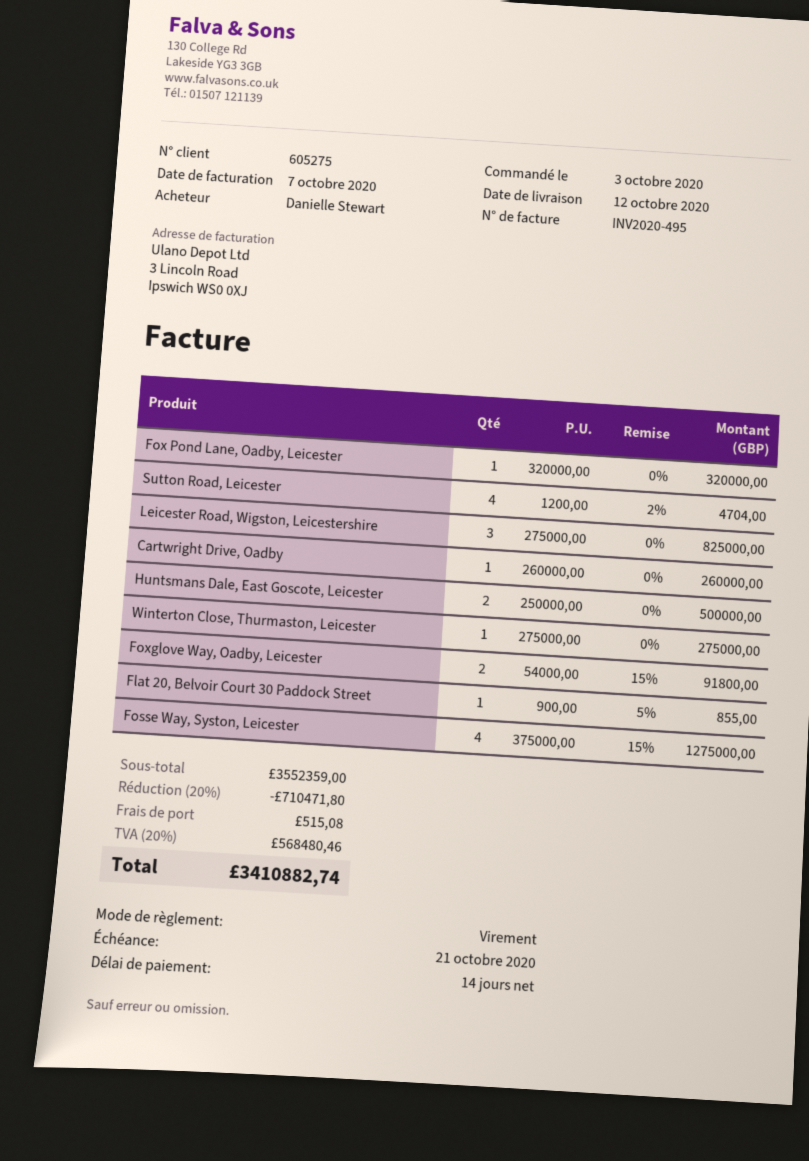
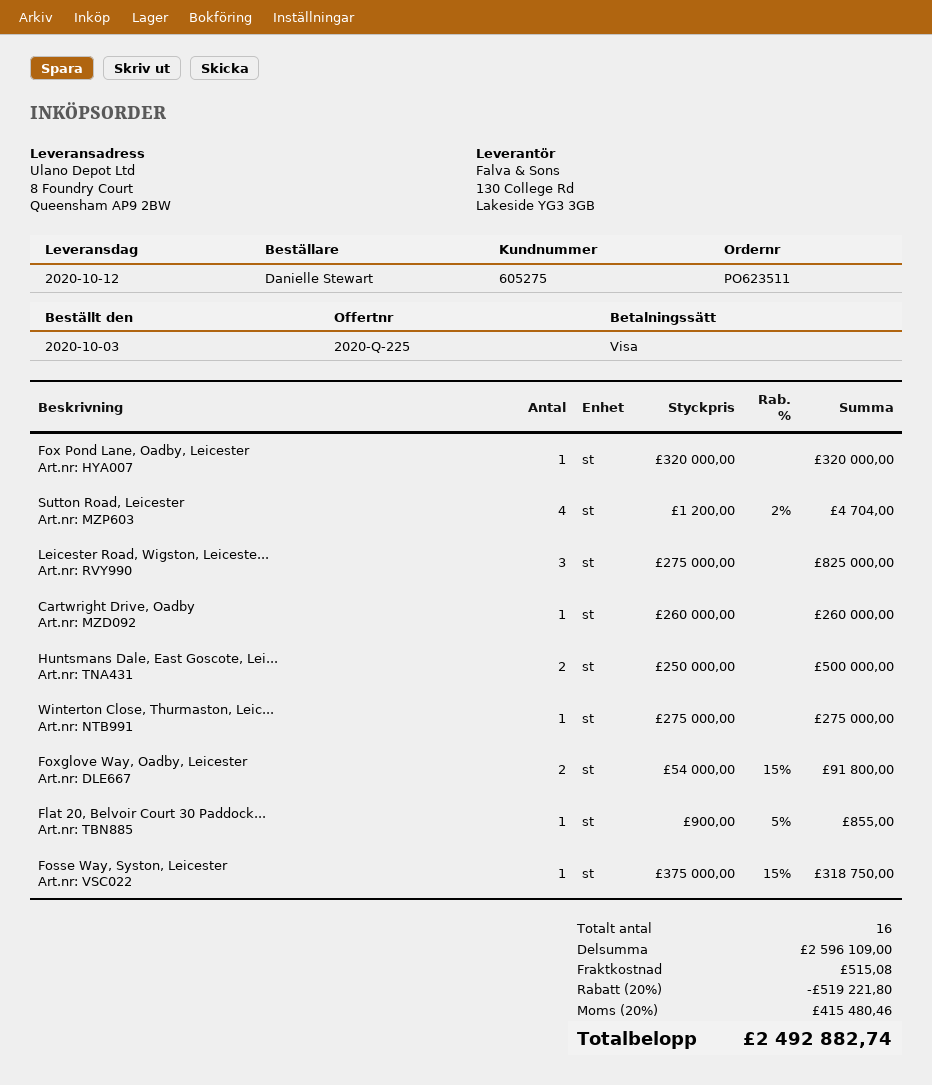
payment method: bank transfer -> Visa
Fosse Way, Syston, Leicester: 4 x 375000.00 - 15% = 1275000.00 -> 1 x 375000.00 - 15% = 318750.00
subtotal: 3552359.00 -> 2596109.00
discount: 20% = 710471.80 -> 20% = 519221.80
tax: 20% = 568480.46 -> 20% = 415480.46
total: 3410882.74 -> 2492882.74

